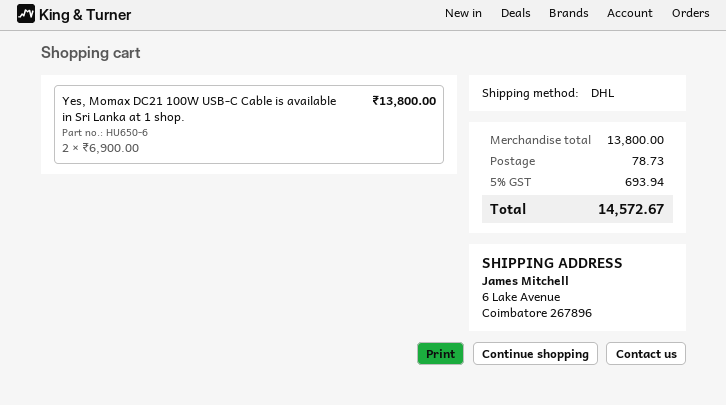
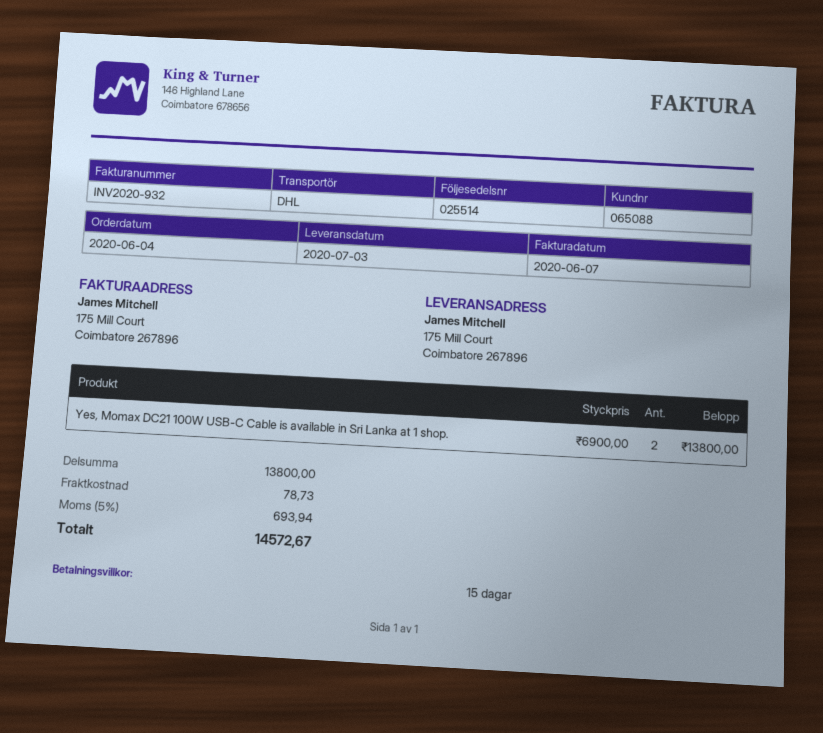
ship to: 6 Lake Avenue, Coimbatore 267896 -> 175 Mill Court, Coimbatore 267896

